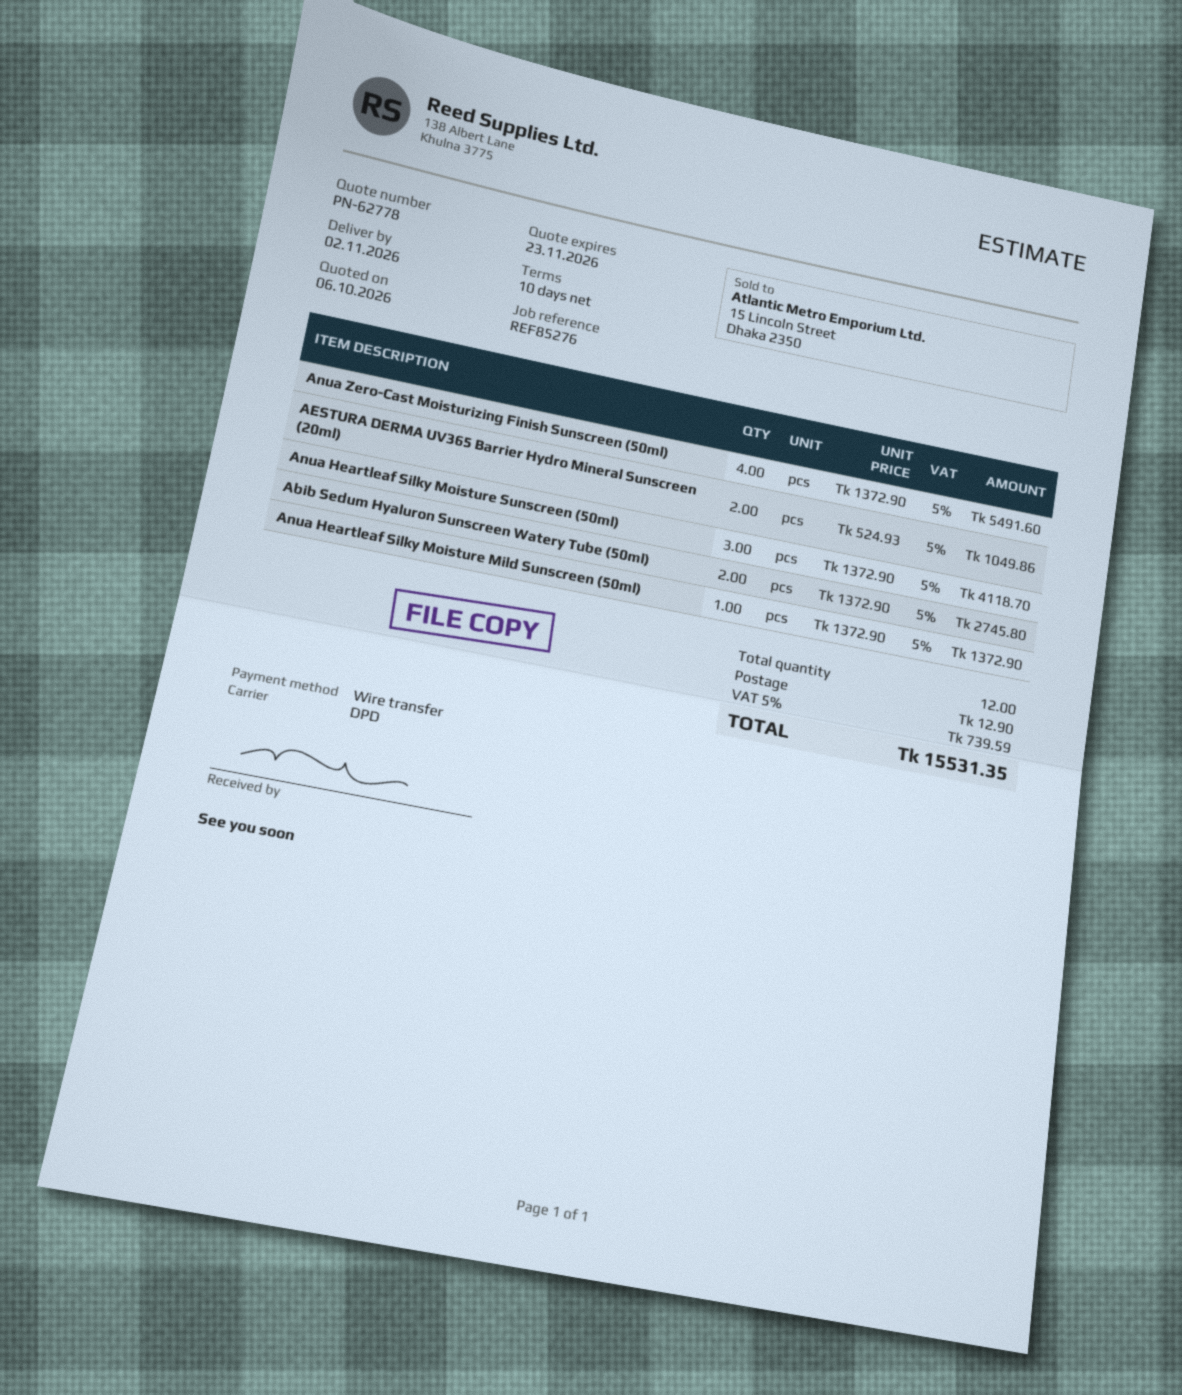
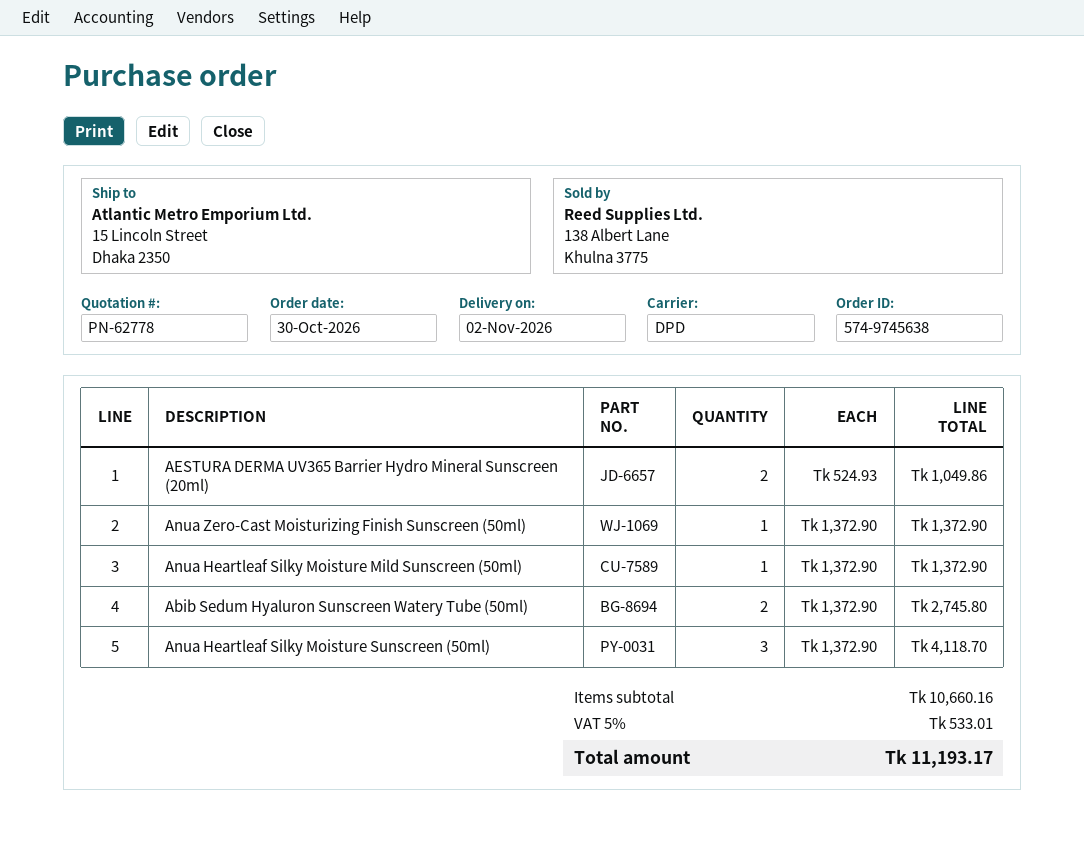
Anua Zero-Cast Moisturizing Finish Sunscreen (50ml): 4 x 1372.90 = 5491.60 -> 1 x 1372.90 = 1372.90
shipping: 12.90 -> none
tax: 5% = 739.59 -> 5% = 533.01
total: 15531.35 -> 11193.17

